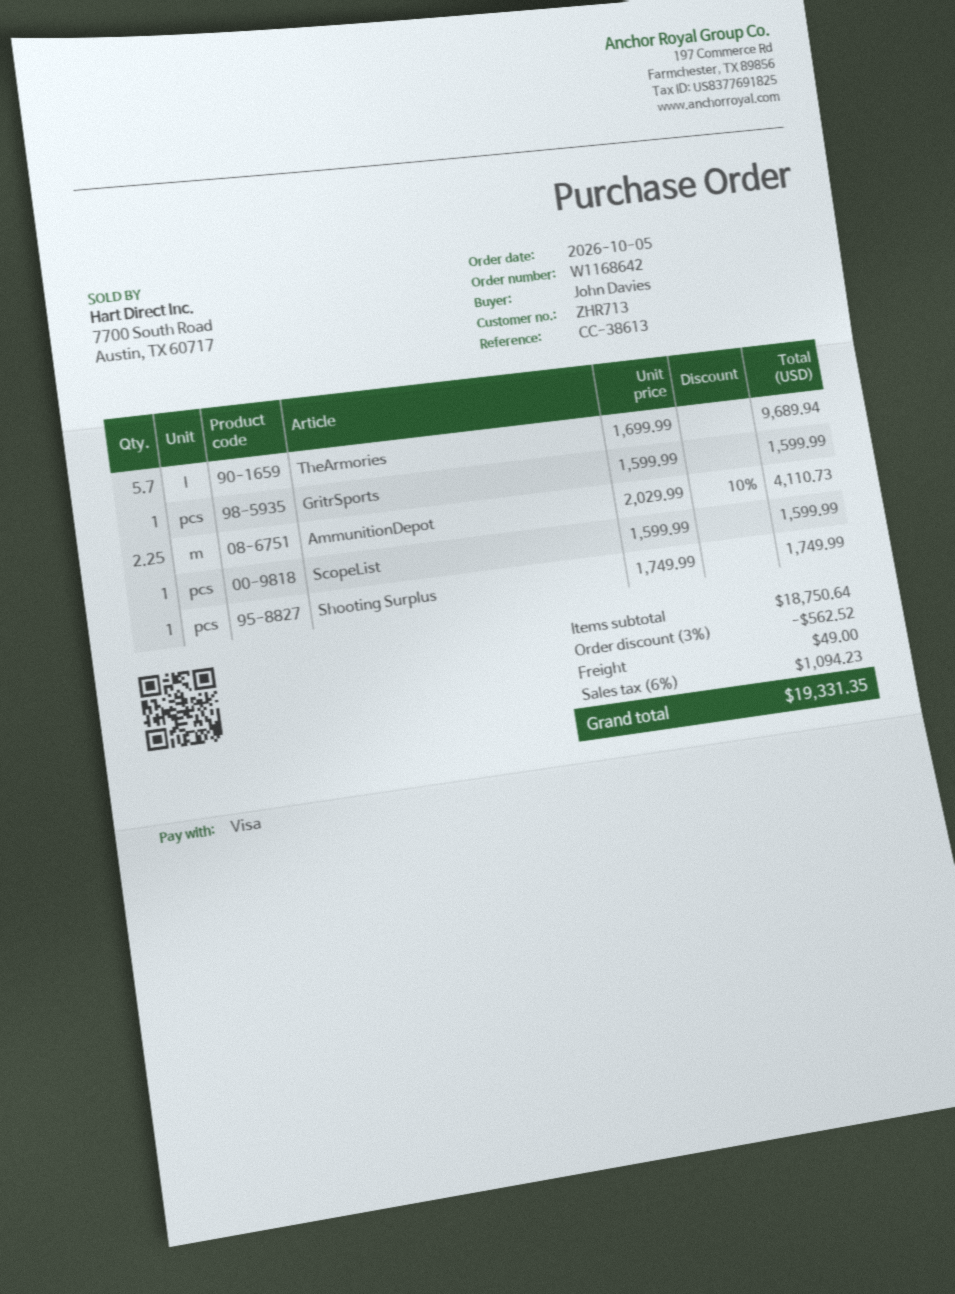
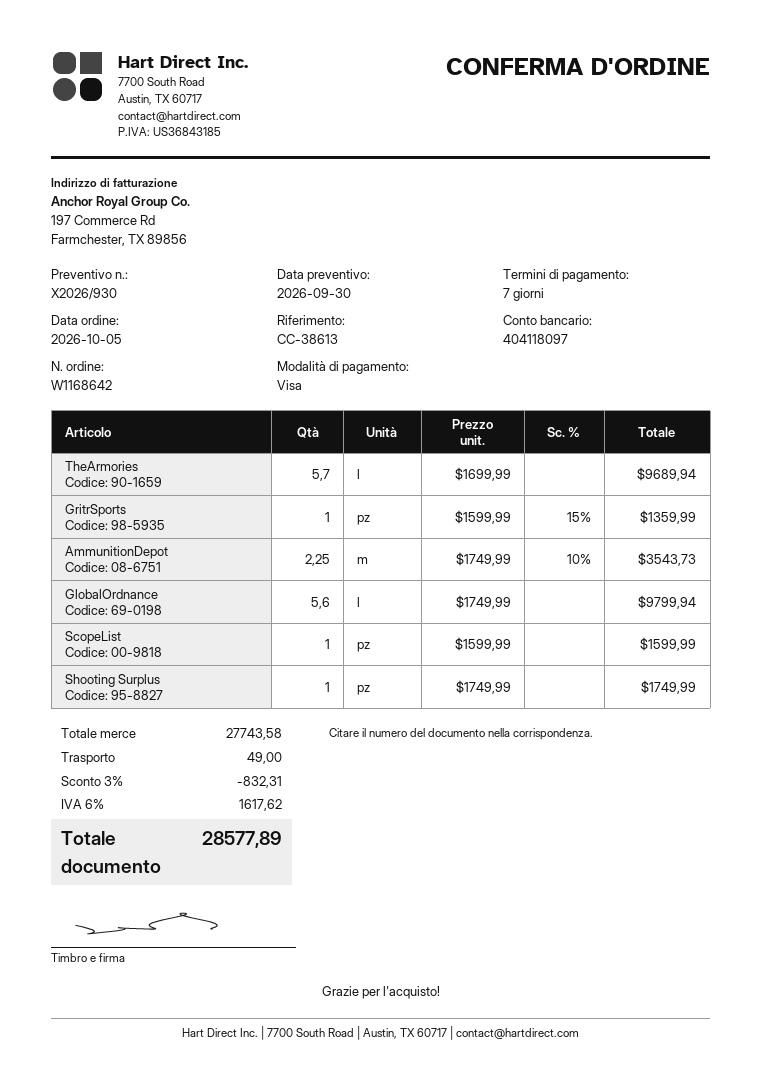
GritrSports: 1 x 1599.99 = 1599.99 -> 1 x 1599.99 - 15% = 1359.99
AmmunitionDepot: 2.25 x 2029.99 - 10% = 4110.73 -> 2.25 x 1749.99 - 10% = 3543.73
GlobalOrdnance: none -> 5.6 x 1749.99 = 9799.94
subtotal: 18750.64 -> 27743.58
discount: 3% = 562.52 -> 3% = 832.31
tax: 6% = 1094.23 -> 6% = 1617.62
total: 19331.35 -> 28577.89

